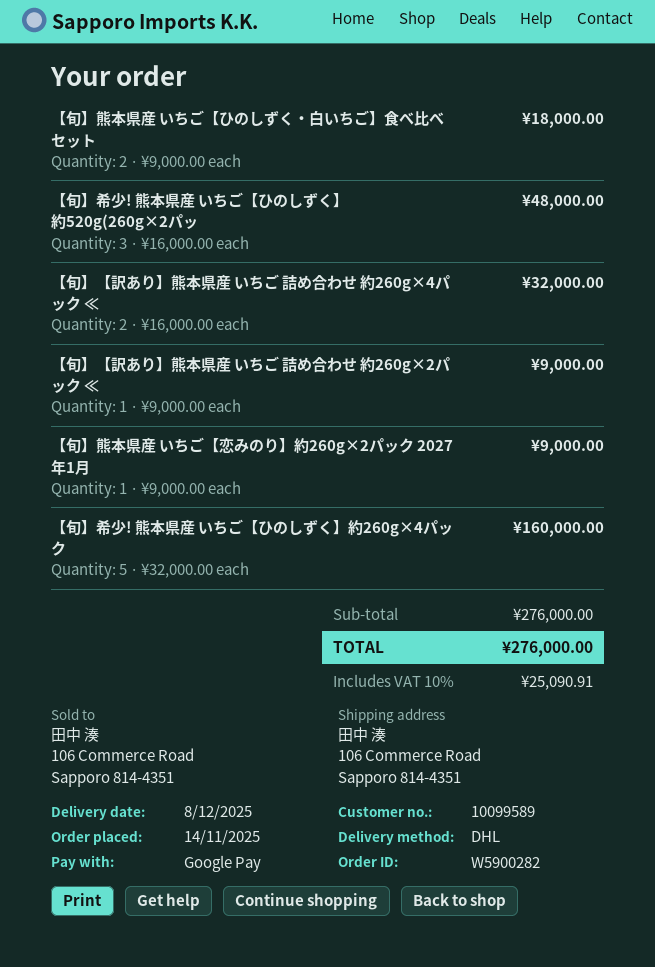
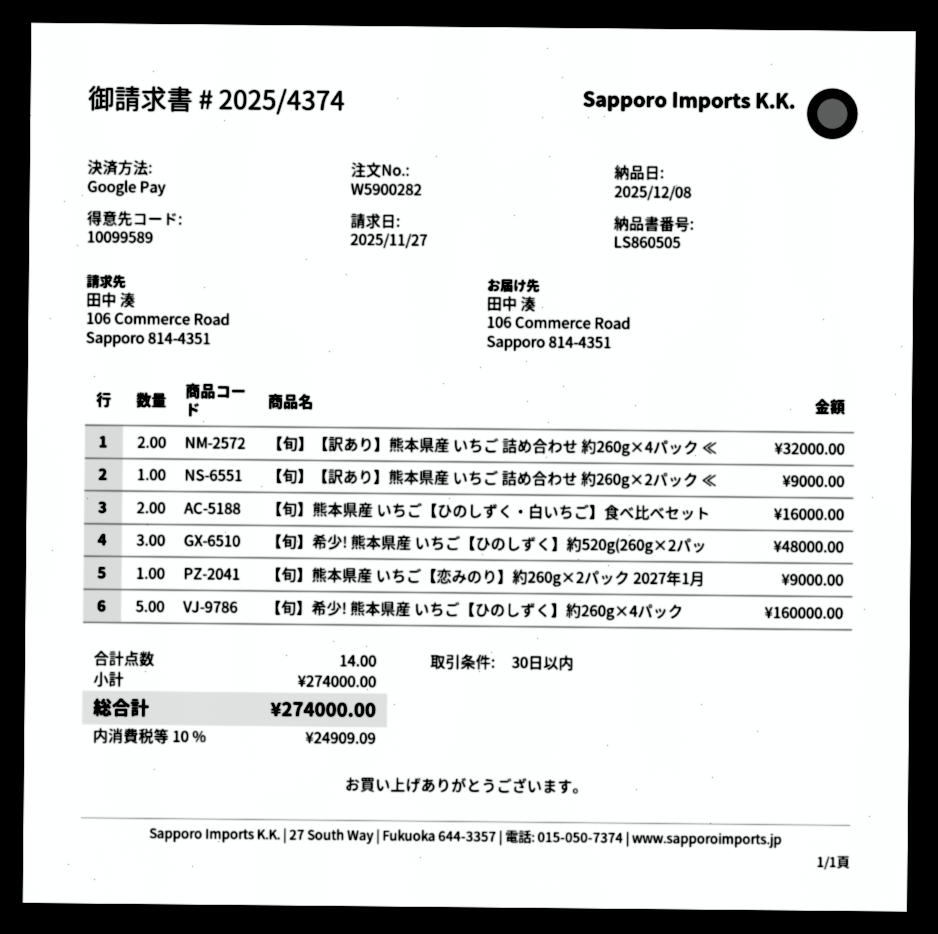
【旬】熊本県産 いちご【ひのしずく・白いちご】食べ比べセット: 2 for 18000.00 -> 2 for 16000.00
subtotal: 276000.00 -> 274000.00
tax: 10% = 25090.91 -> 10% = 24909.09
total: 276000.00 -> 274000.00

